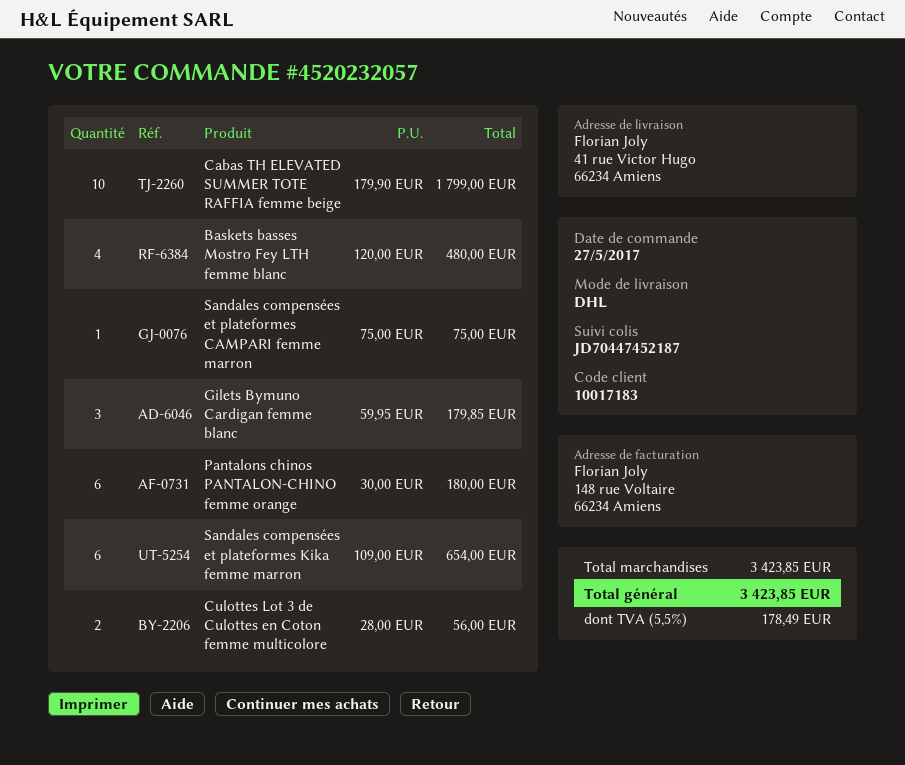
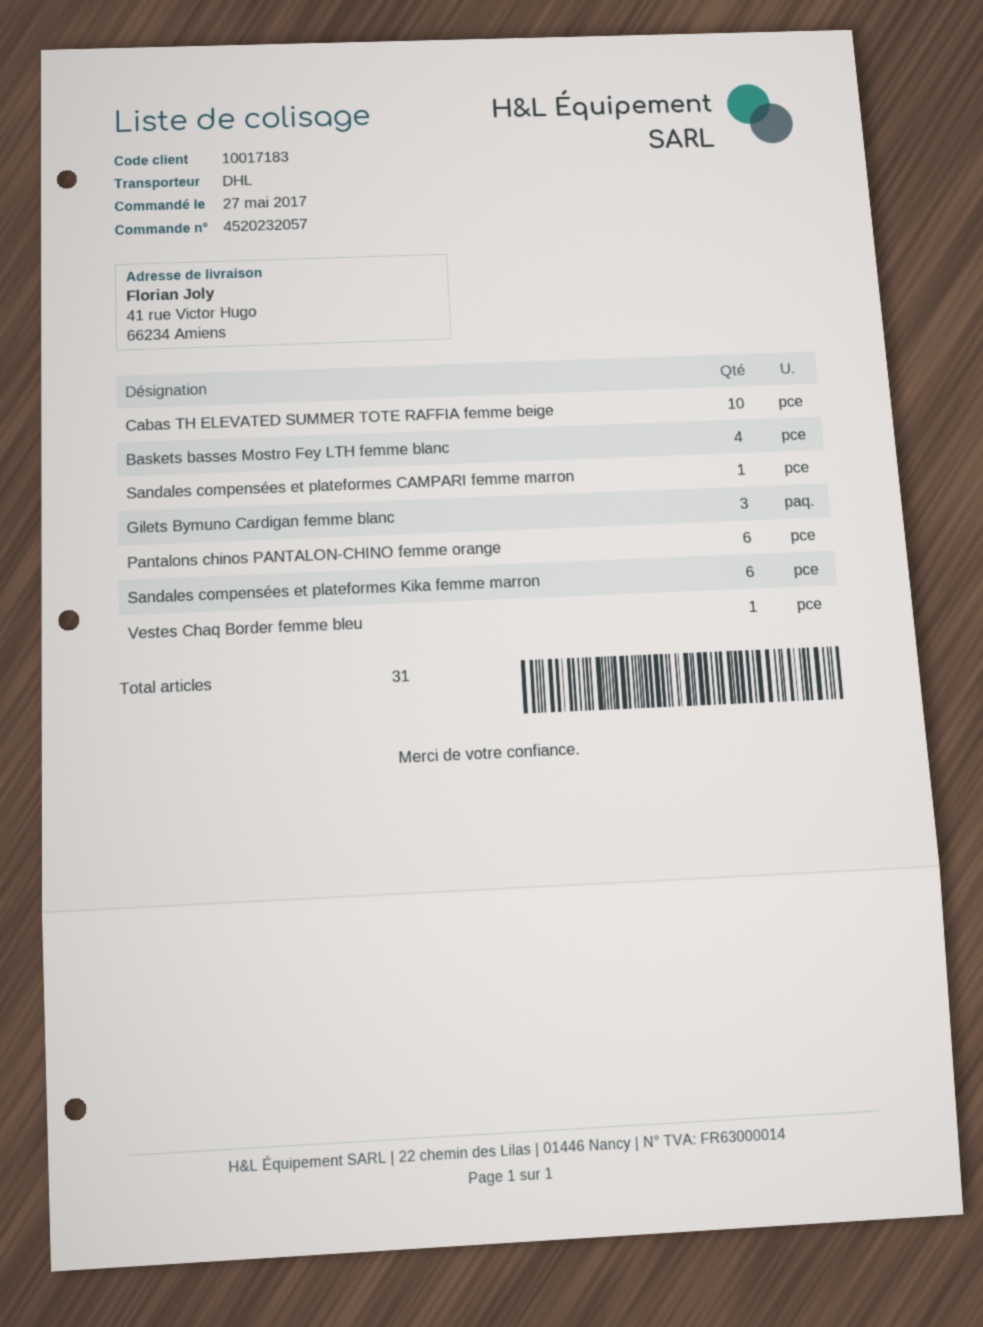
Culottes Lot 3 de Culottes en Coton femme multicolore: 2 -> none
Vestes Chaq Border femme bleu: none -> 1

